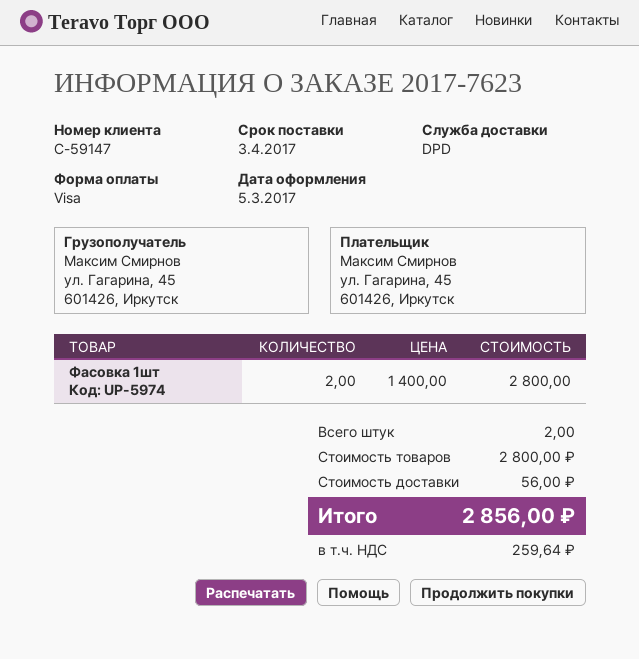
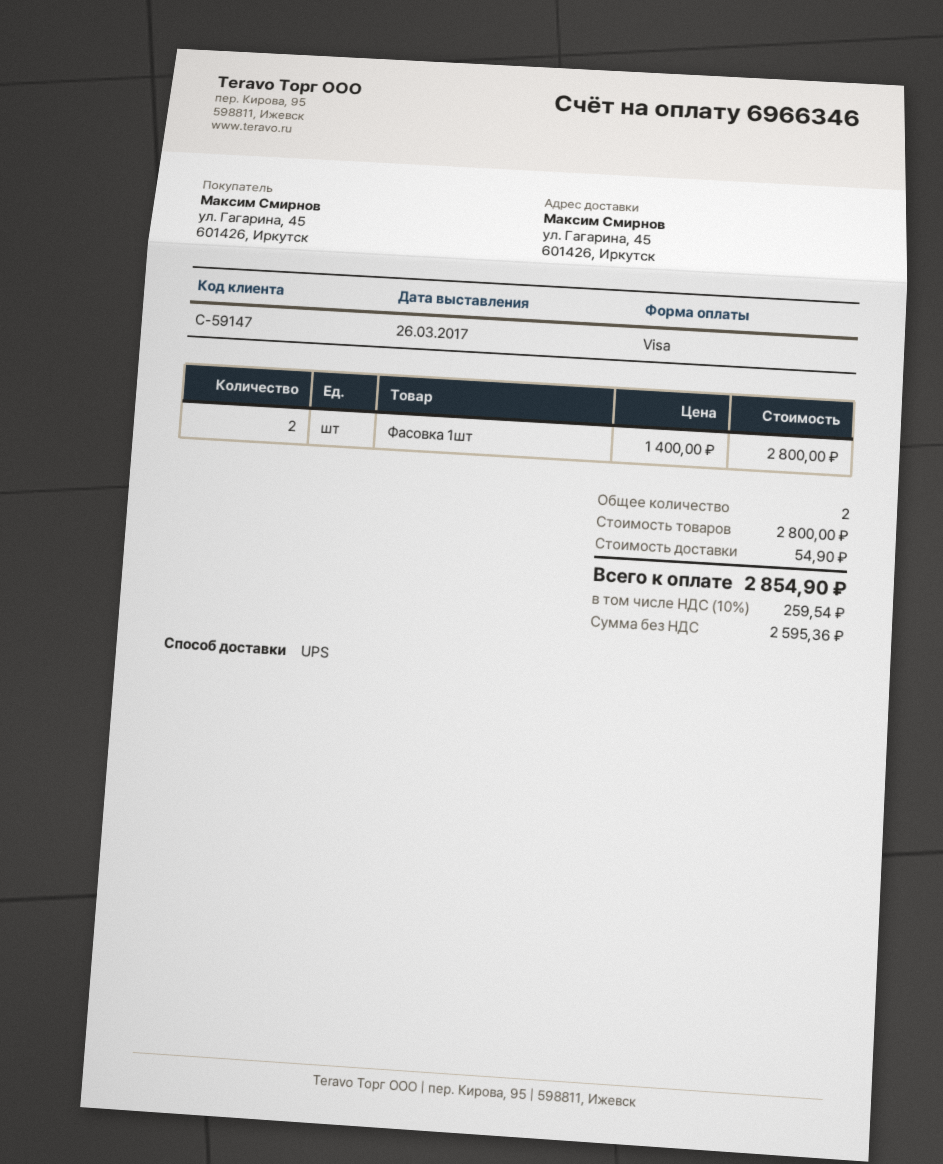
shipping method: DPD -> UPS
shipping: 56.00 -> 54.90
tax: 259.64 -> 259.54
total: 2856.00 -> 2854.90

